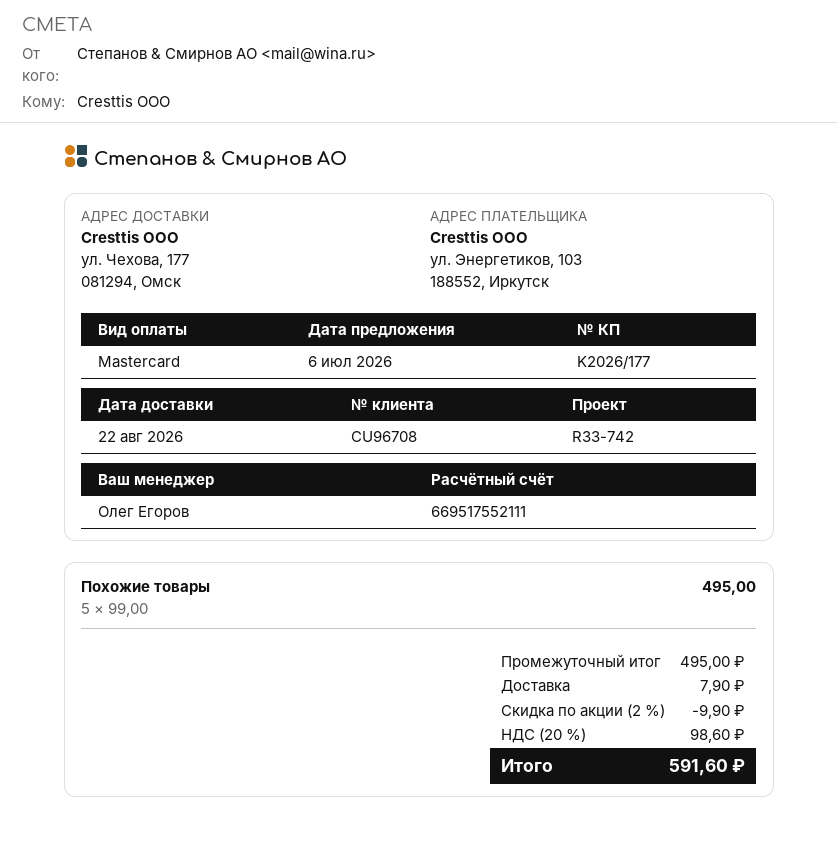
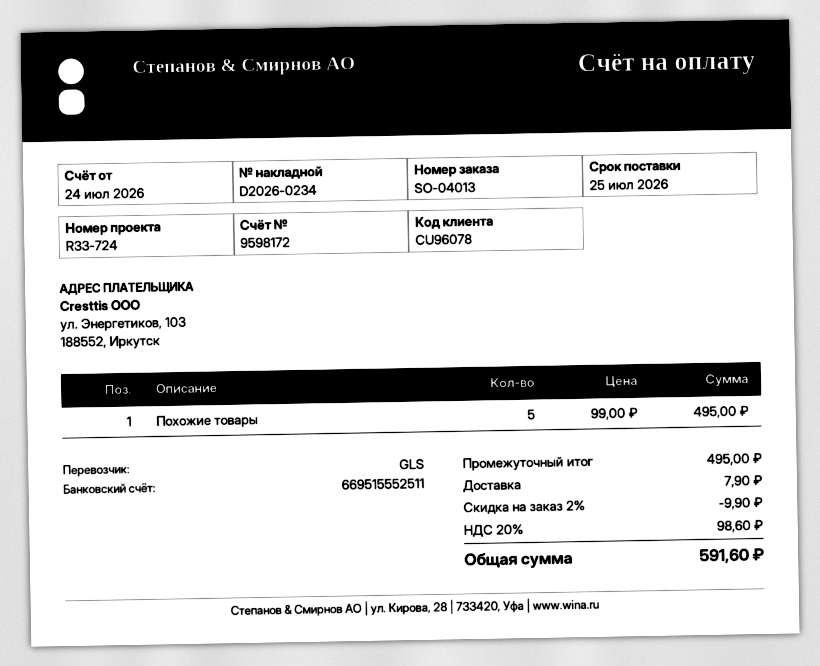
delivery date: 2026-08-22 -> 2026-07-25
customer number: CU96708 -> CU96078
reference: R33-742 -> R33-724
bank account: 669517552111 -> 669515552511

